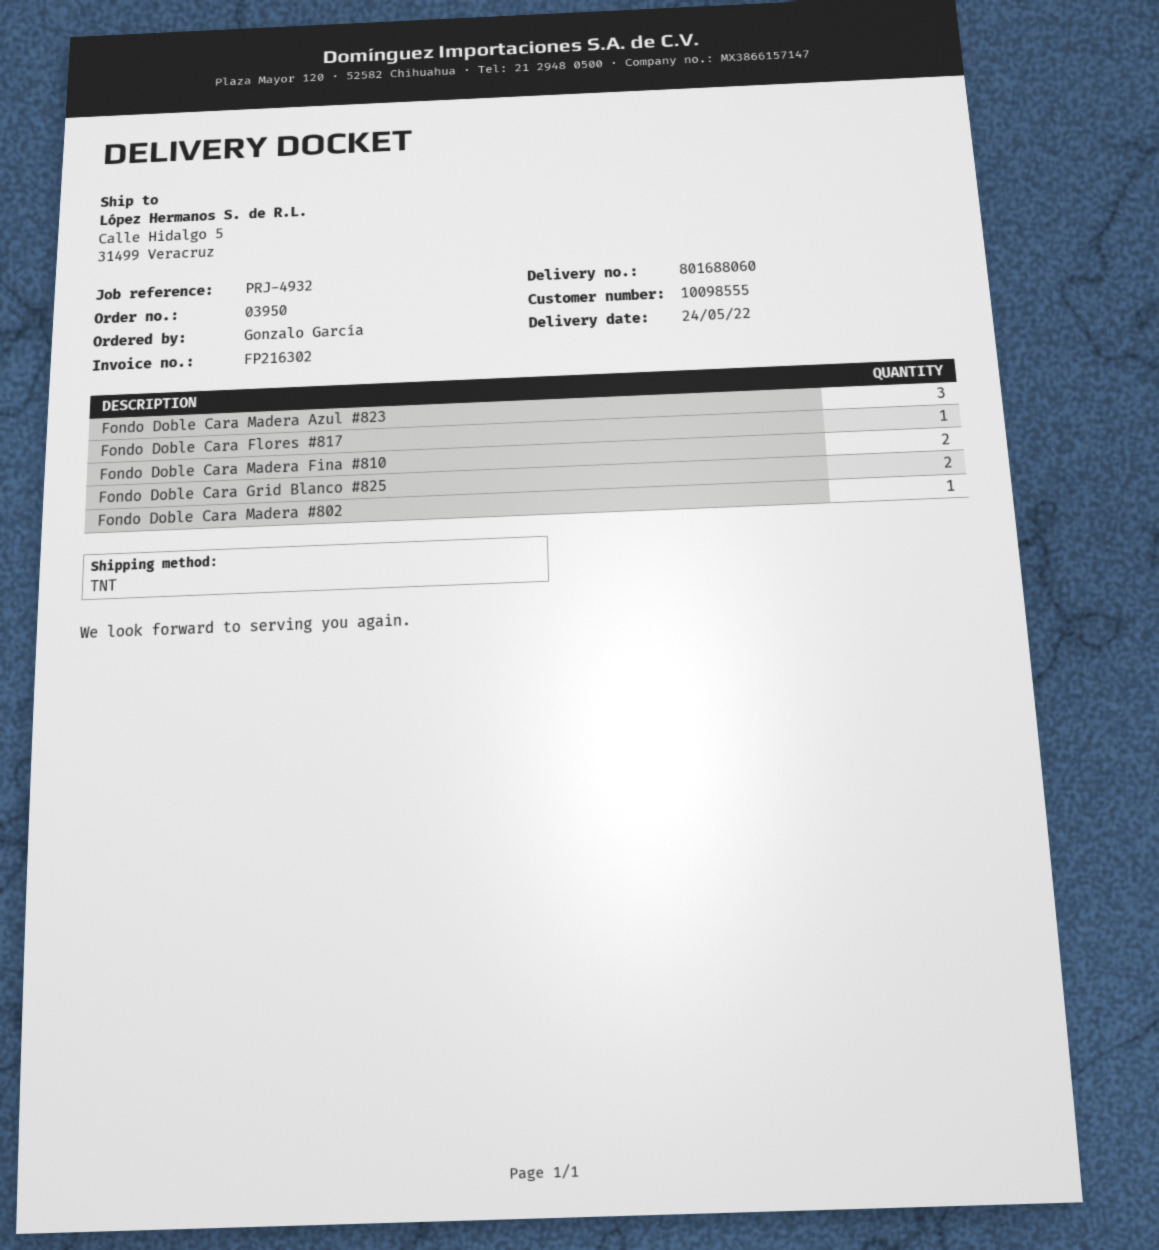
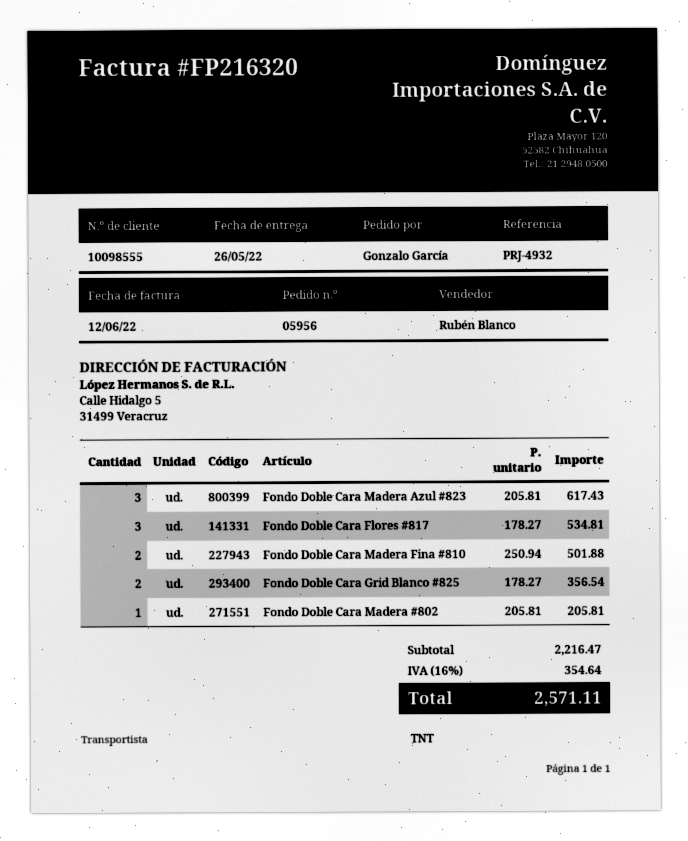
order number: 03950 -> 05956
delivery date: 2022-05-24 -> 2022-05-26
invoice number: FP216302 -> FP216320
Fondo Doble Cara Flores #817: 1 -> 3

